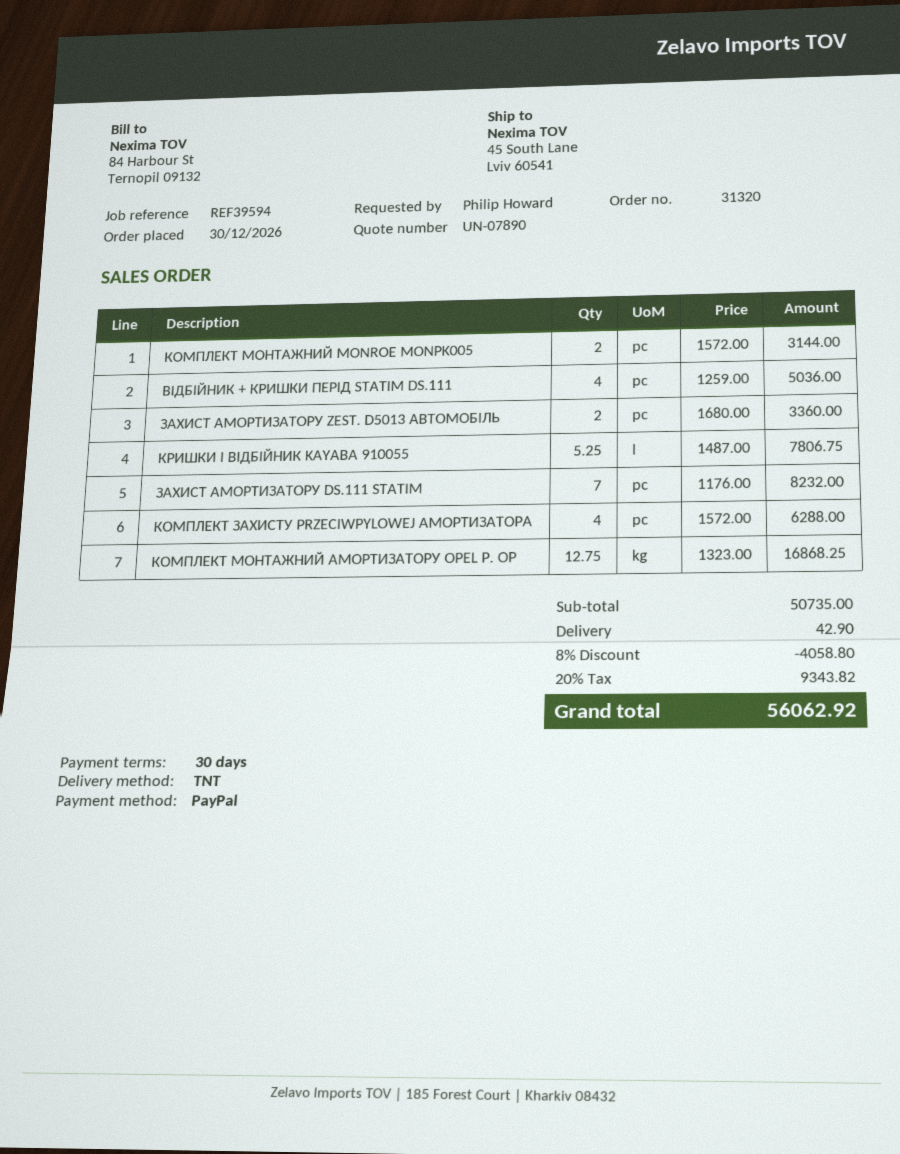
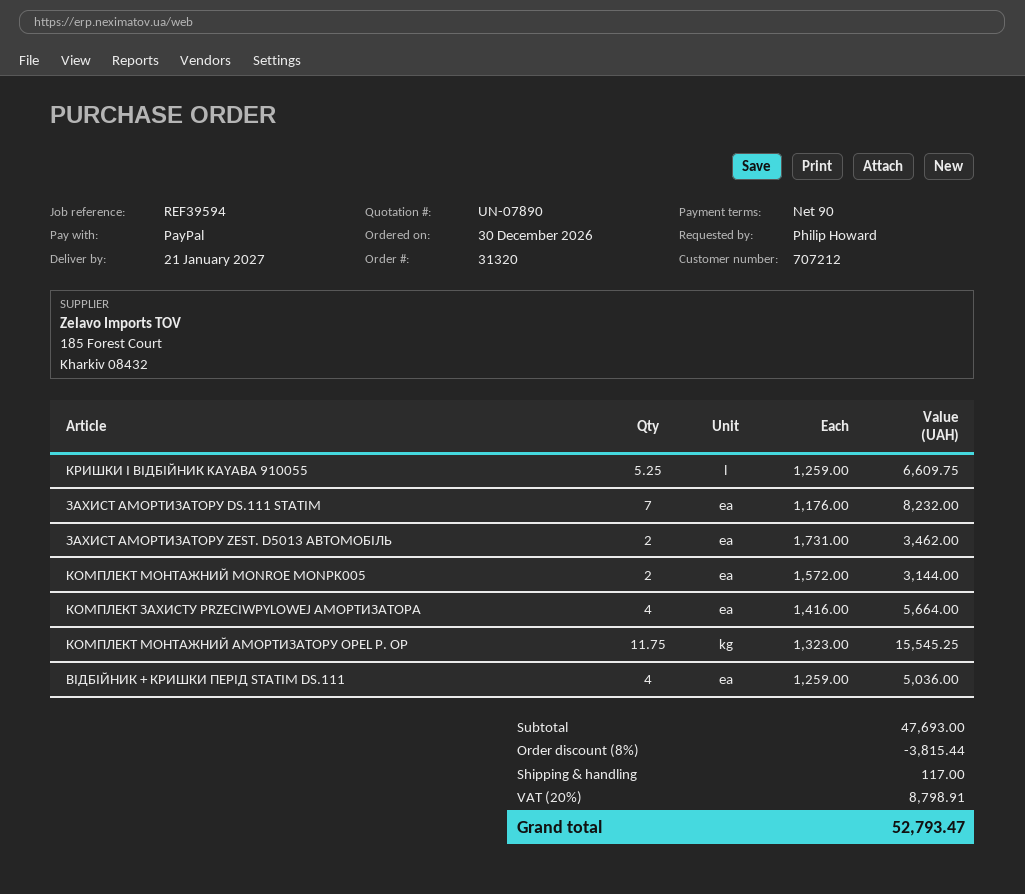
payment terms: 30 days -> 90 days
ЗАХИСТ АМОРТИЗАТОРУ ZEST. D5013 АВТОМОБІЛЬ: 2 x 1680.00 = 3360.00 -> 2 x 1731.00 = 3462.00
КРИШКИ I ВІДБІЙНИК KAYABA 910055: 5.25 x 1487.00 = 7806.75 -> 5.25 x 1259.00 = 6609.75
КОМПЛЕКТ ЗАХИСТУ PRZECIWPYLOWEJ АМОРТИЗАТОРА: 4 x 1572.00 = 6288.00 -> 4 x 1416.00 = 5664.00
КОМПЛЕКТ МОНТАЖНИЙ АМОРТИЗАТОРУ OPEL P. OP: 12.75 x 1323.00 = 16868.25 -> 11.75 x 1323.00 = 15545.25
subtotal: 50735.00 -> 47693.00
discount: 8% = 4058.80 -> 8% = 3815.44
shipping: 42.90 -> 117.00
tax: 20% = 9343.82 -> 20% = 8798.91
total: 56062.92 -> 52793.47

